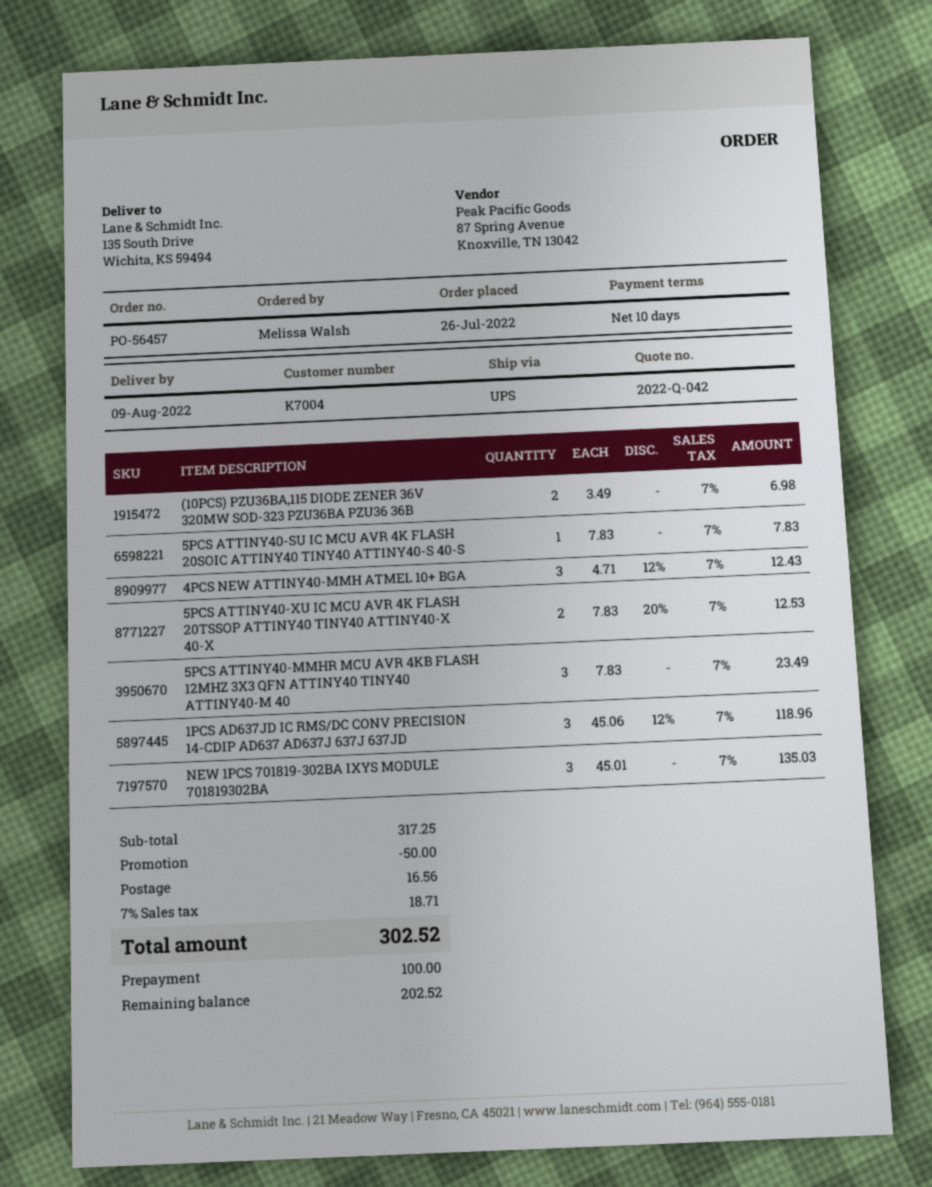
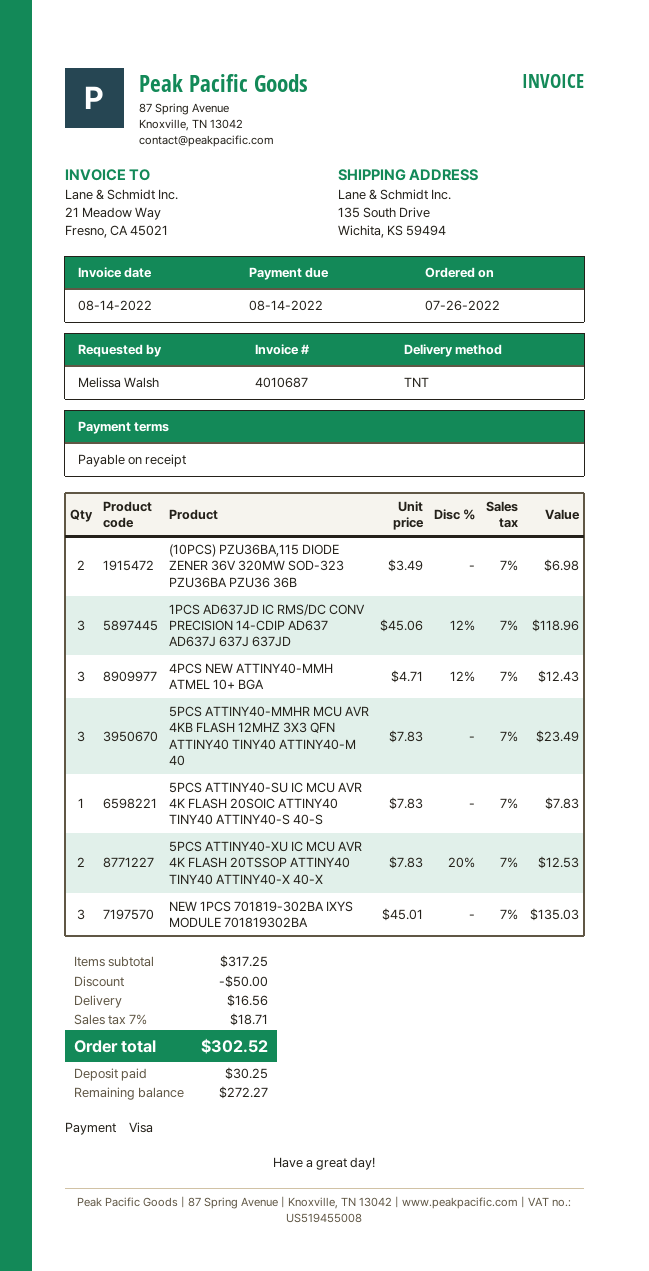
payment terms: 10 days -> on receipt
shipping method: UPS -> TNT
deposit: 100.00 -> 30.25
balance: 202.52 -> 272.27

